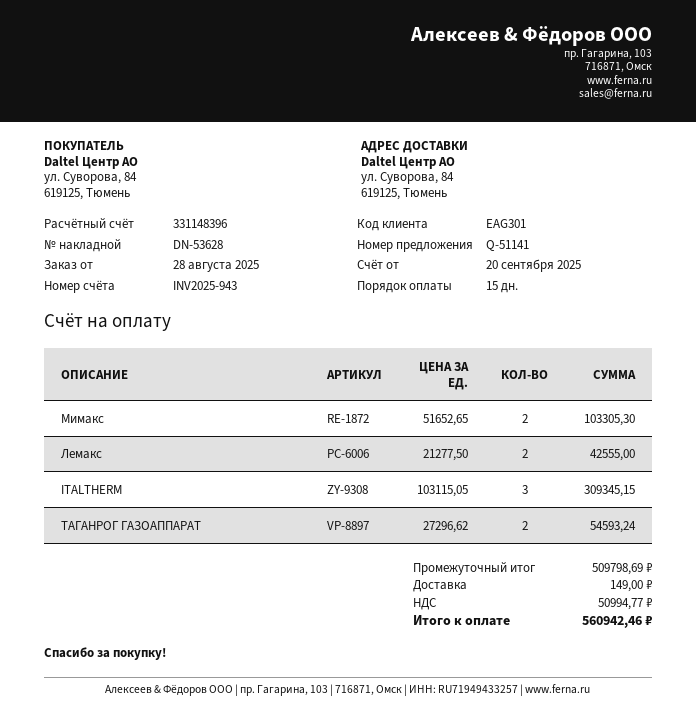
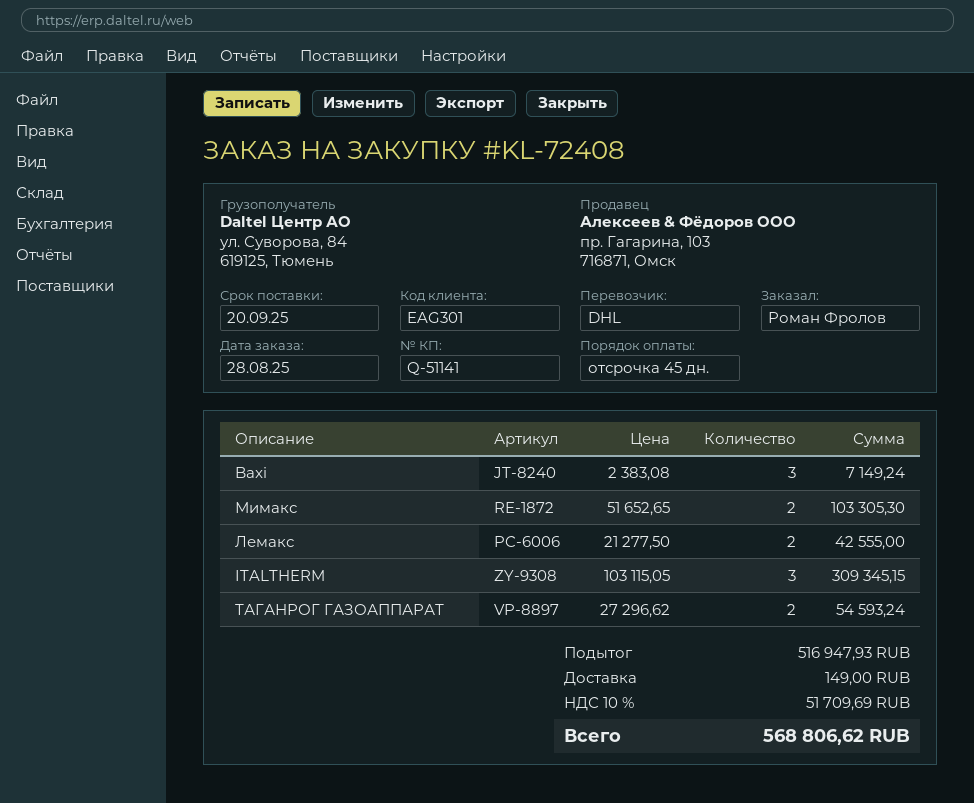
payment terms: 15 days -> 45 days
Baxi: none -> 3 x 2383.08 = 7149.24
subtotal: 509798.69 -> 516947.93
tax: 50994.77 -> 51709.69
total: 560942.46 -> 568806.62

